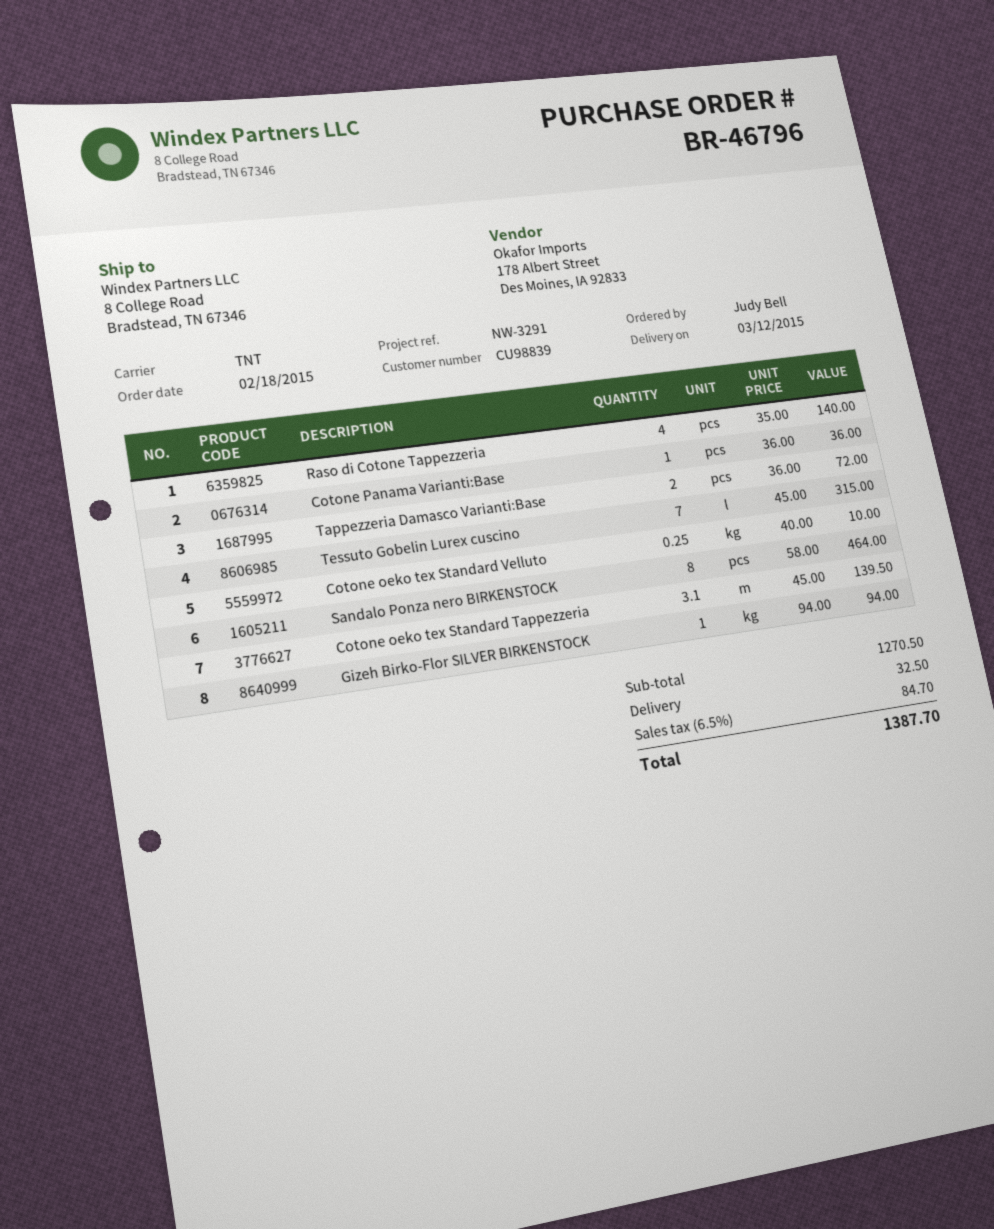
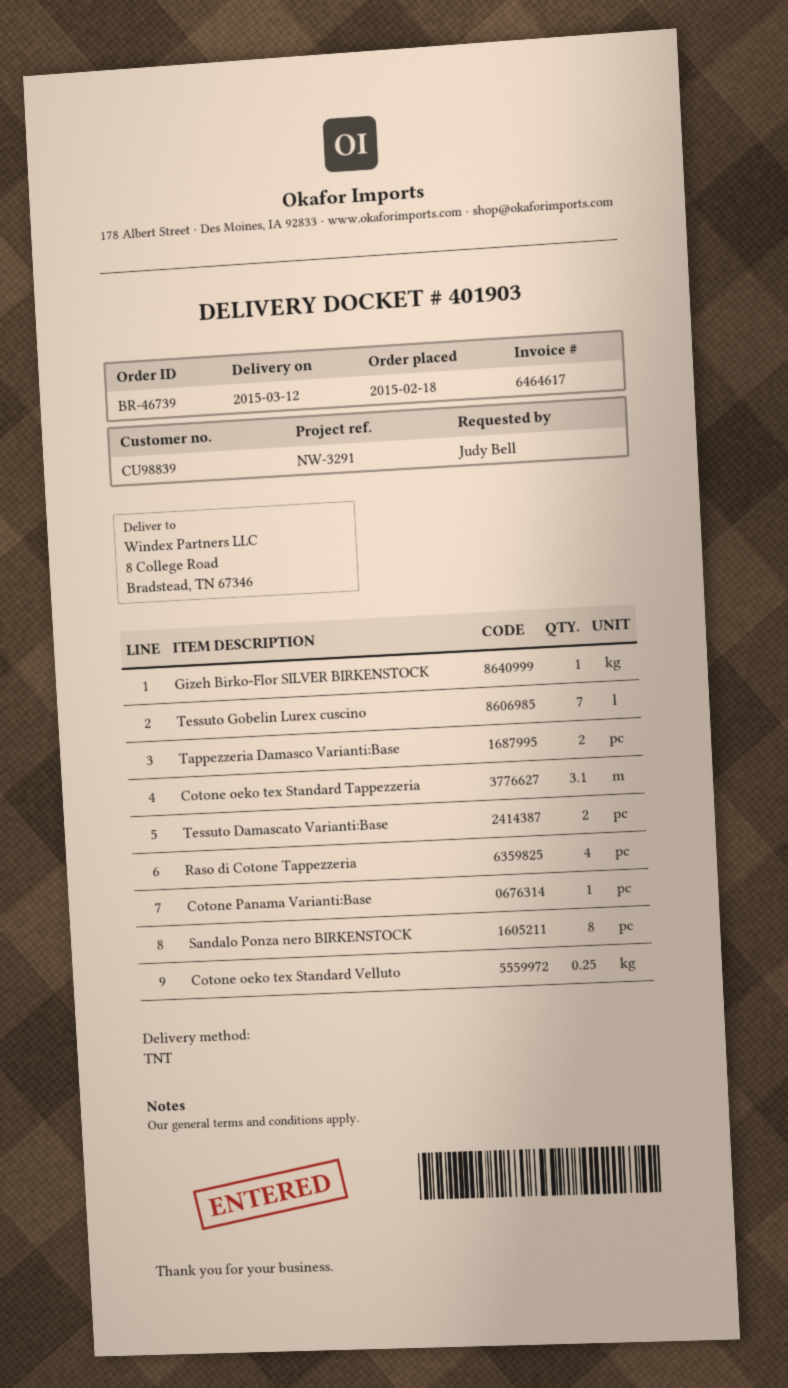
order number: BR-46796 -> BR-46739
Tessuto Damascato Varianti:Base: none -> 2

